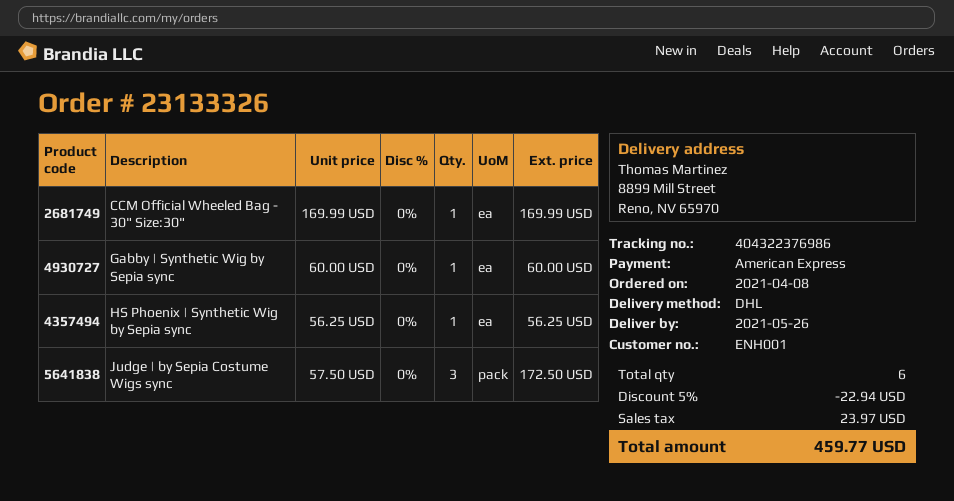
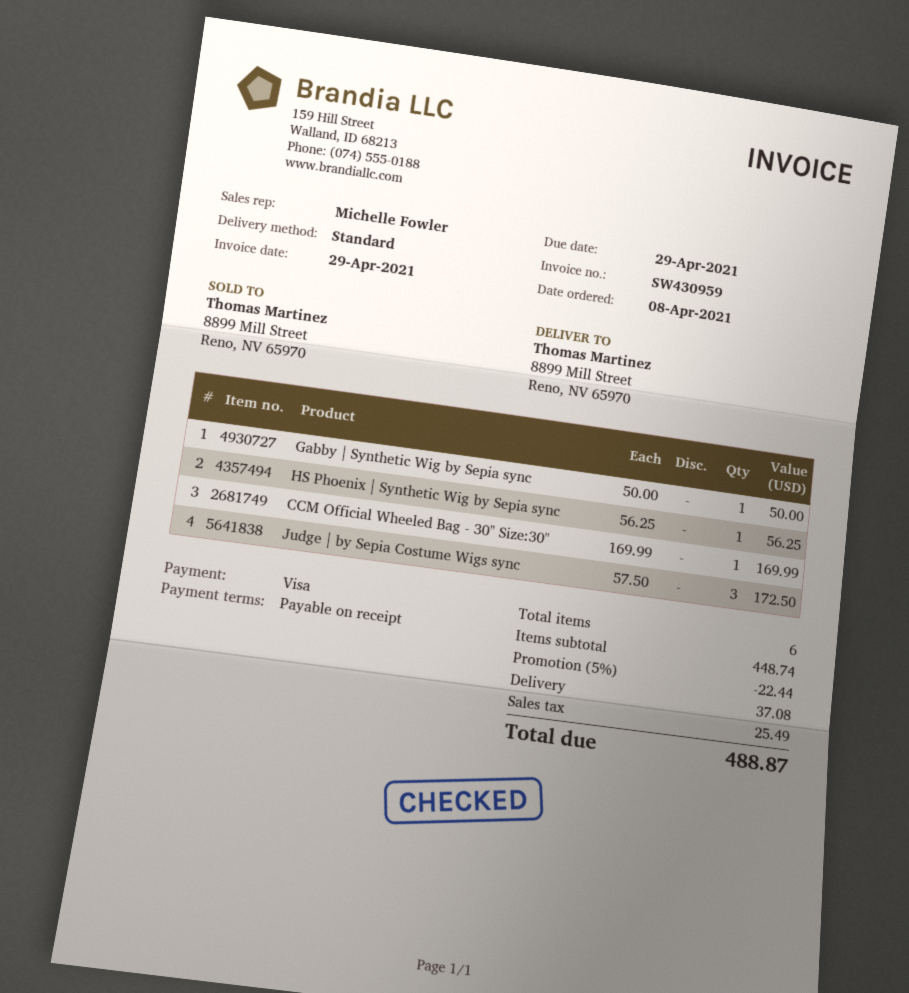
payment method: American Express -> Visa
shipping method: DHL -> standard
Gabby | Synthetic Wig by Sepia sync: 1 x 60.00 = 60.00 -> 1 x 50.00 = 50.00
discount: 5% = 22.94 -> 5% = 22.44
shipping: none -> 37.08
tax: 23.97 -> 25.49
total: 459.77 -> 488.87

